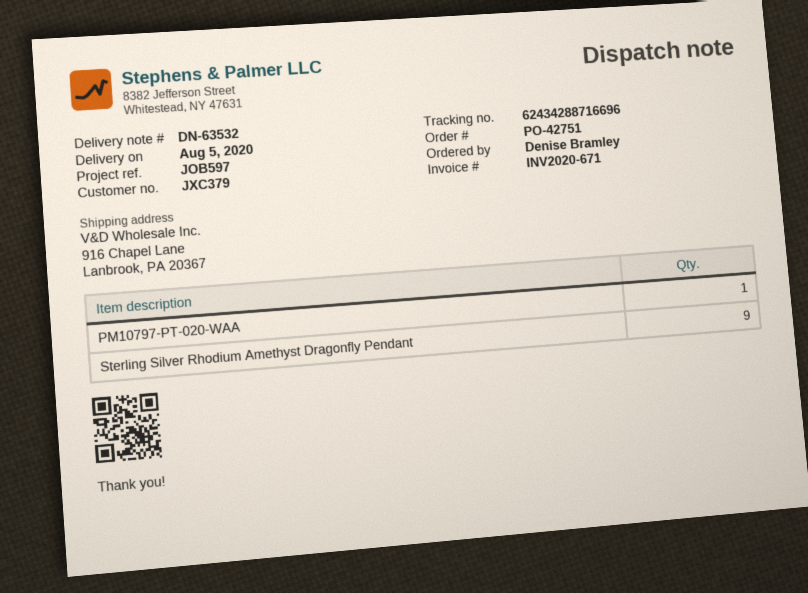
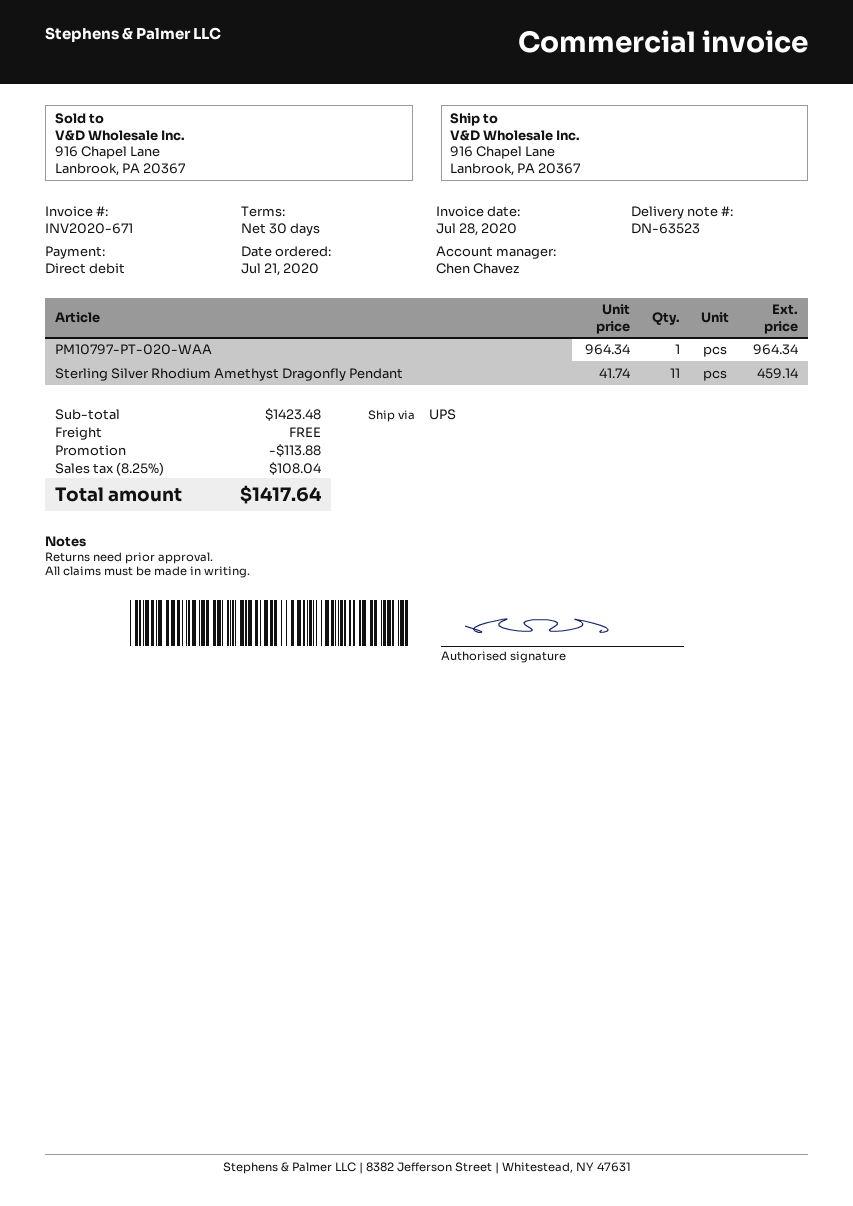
delivery note number: DN-63532 -> DN-63523
Sterling Silver Rhodium Amethyst Dragonfly Pendant: 9 -> 11

